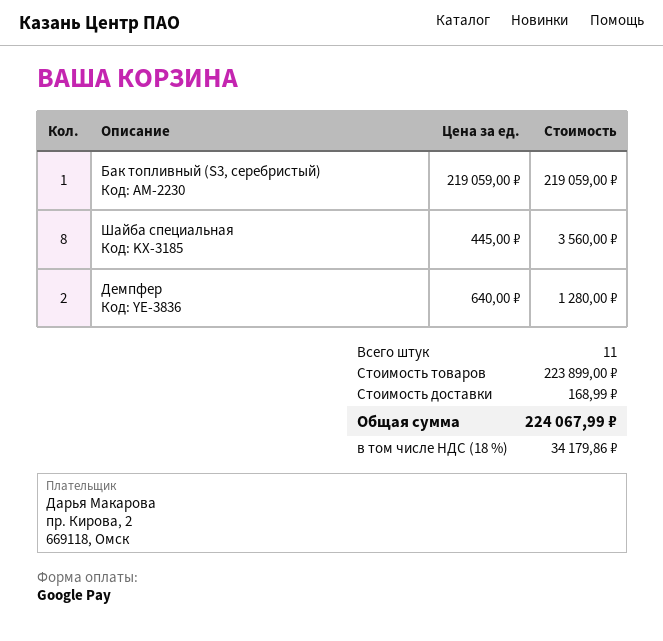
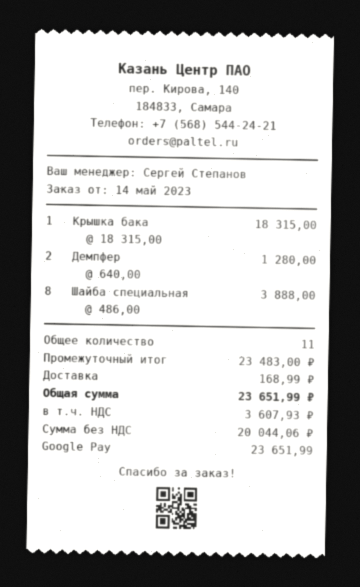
Бак топливный (S3, серебристый): 1 x 219059.00 = 219059.00 -> none
Шайба специальная: 8 x 445.00 = 3560.00 -> 8 x 486.00 = 3888.00
Крышка бака: none -> 1 x 18315.00 = 18315.00
subtotal: 223899.00 -> 23483.00
tax: 34179.86 -> 3607.93
total: 224067.99 -> 23651.99

